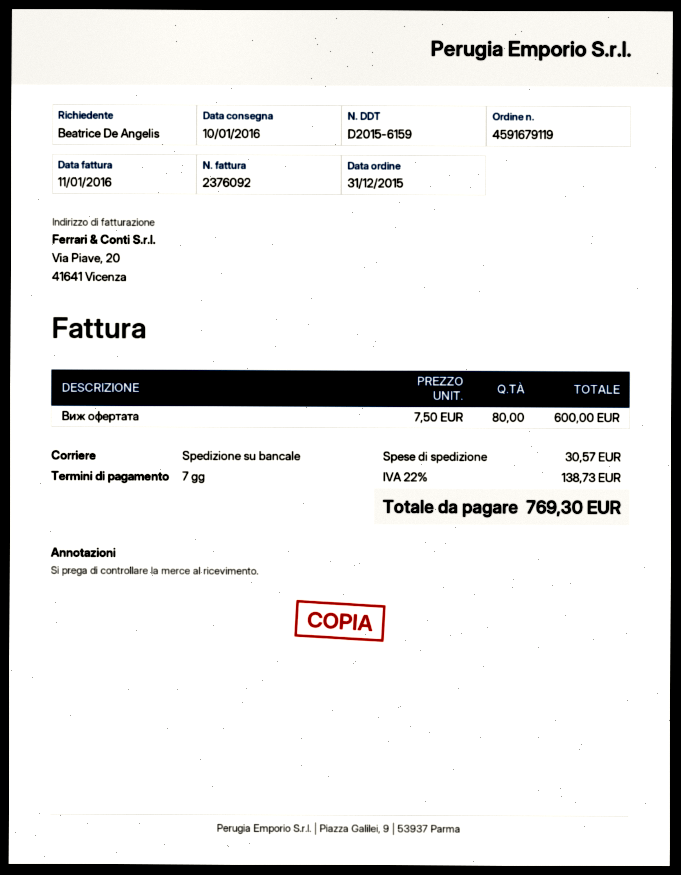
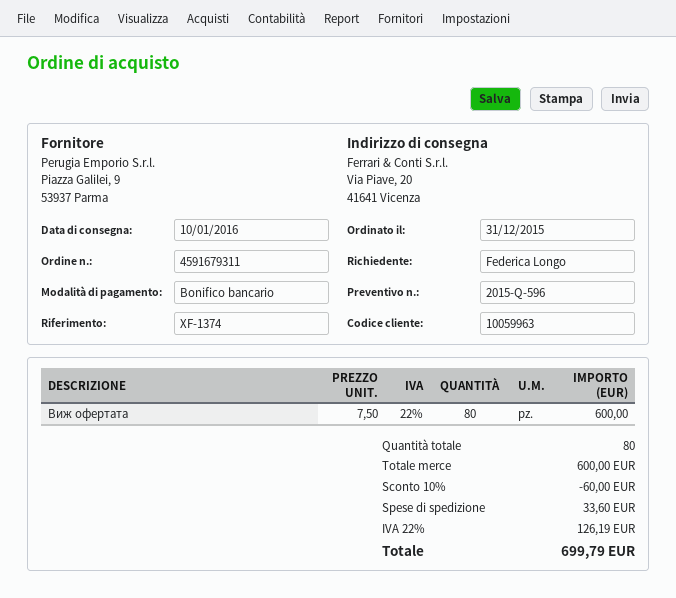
order number: 4591679119 -> 4591679311
ordered by: Beatrice De Angelis -> Federica Longo
discount: none -> 10% = 60.00
shipping: 30.57 -> 33.60
tax: 22% = 138.73 -> 22% = 126.19
total: 769.30 -> 699.79

